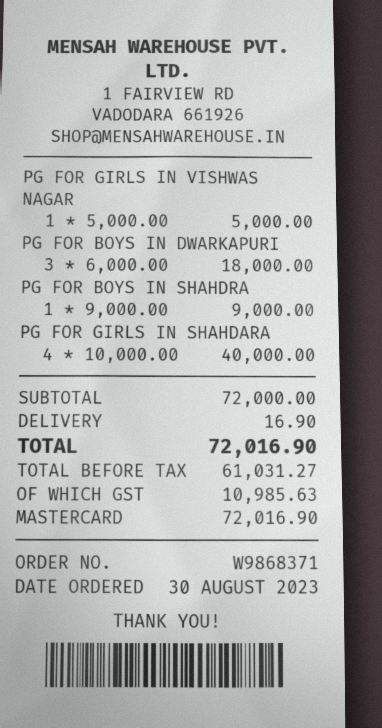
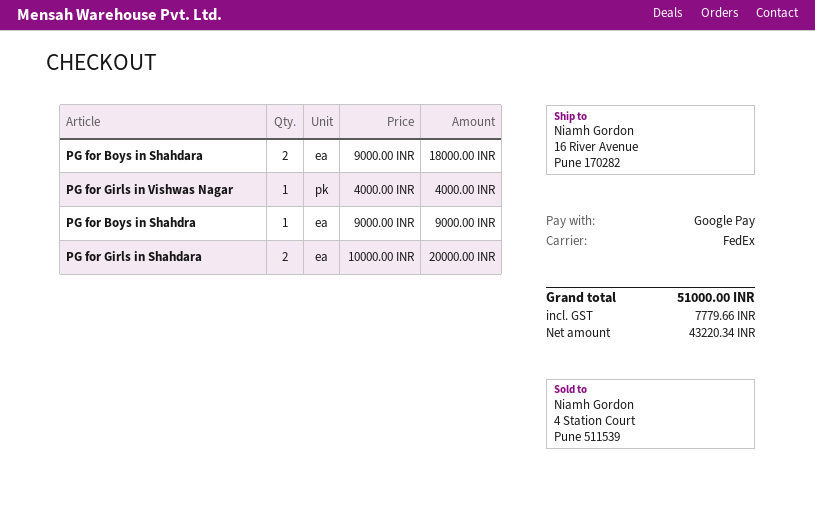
payment method: Mastercard -> Google Pay
PG FOR GIRLS IN VISHWAS NAGAR: 1 x 5000.00 = 5000.00 -> 1 x 4000.00 = 4000.00
PG FOR BOYS IN DWARKAPURI: 3 x 6000.00 = 18000.00 -> none
PG FOR GIRLS IN SHAHDARA: 4 x 10000.00 = 40000.00 -> 2 x 10000.00 = 20000.00
PG for Boys in Shahdara: none -> 2 x 9000.00 = 18000.00
shipping: 16.90 -> none
net: 61031.27 -> 43220.34
tax: 10985.63 -> 7779.66
total: 72016.90 -> 51000.00

